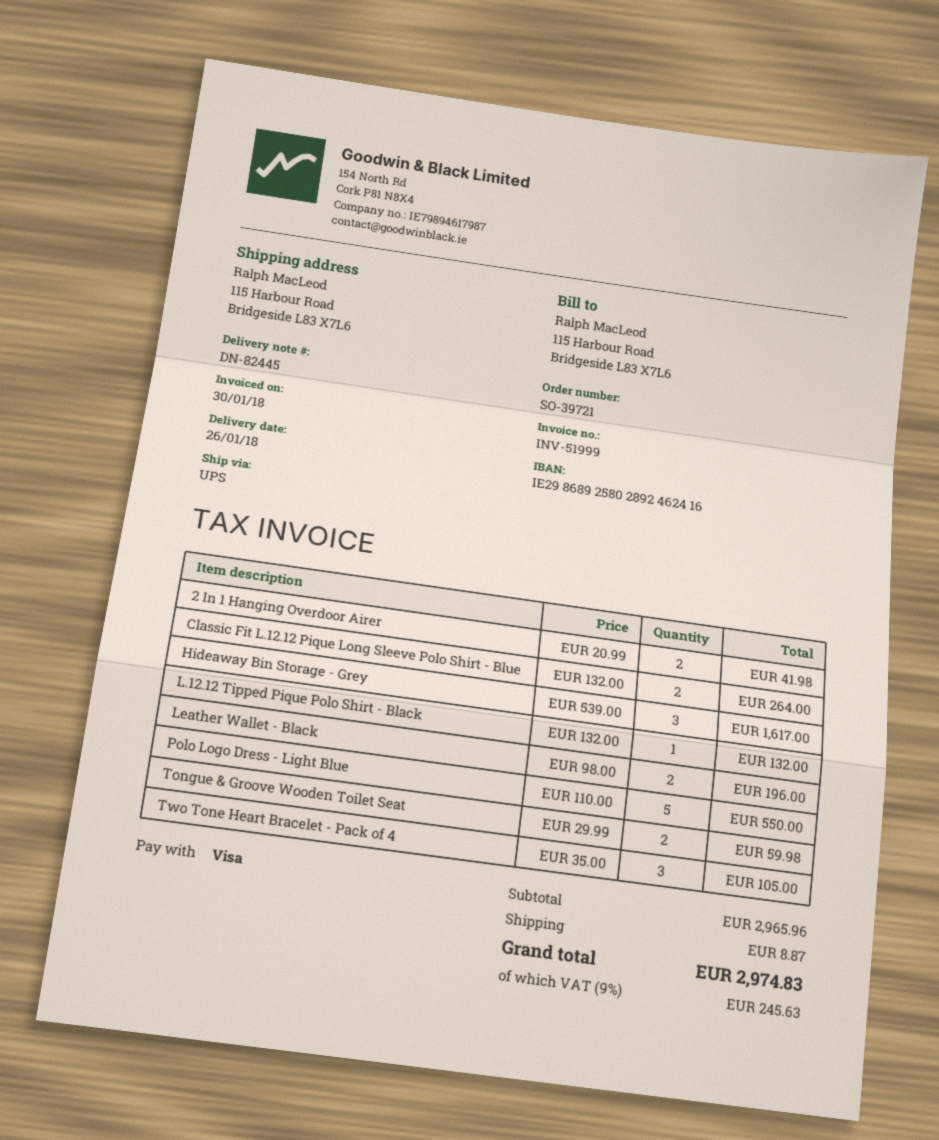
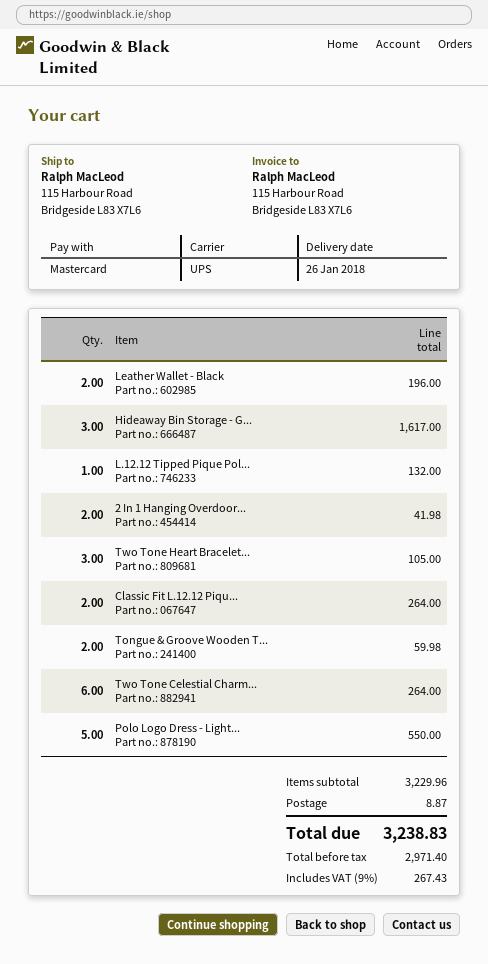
payment method: Visa -> Mastercard
Two Tone Celestial Charm...: none -> 6 for 264.00
subtotal: 2965.96 -> 3229.96
tax: 9% = 245.63 -> 9% = 267.43
total: 2974.83 -> 3238.83

